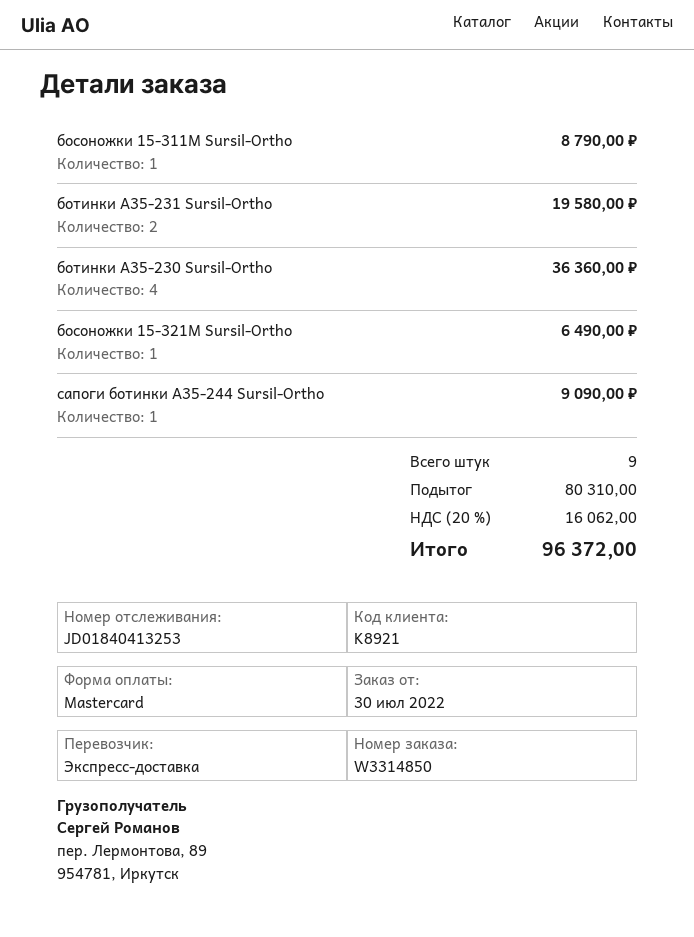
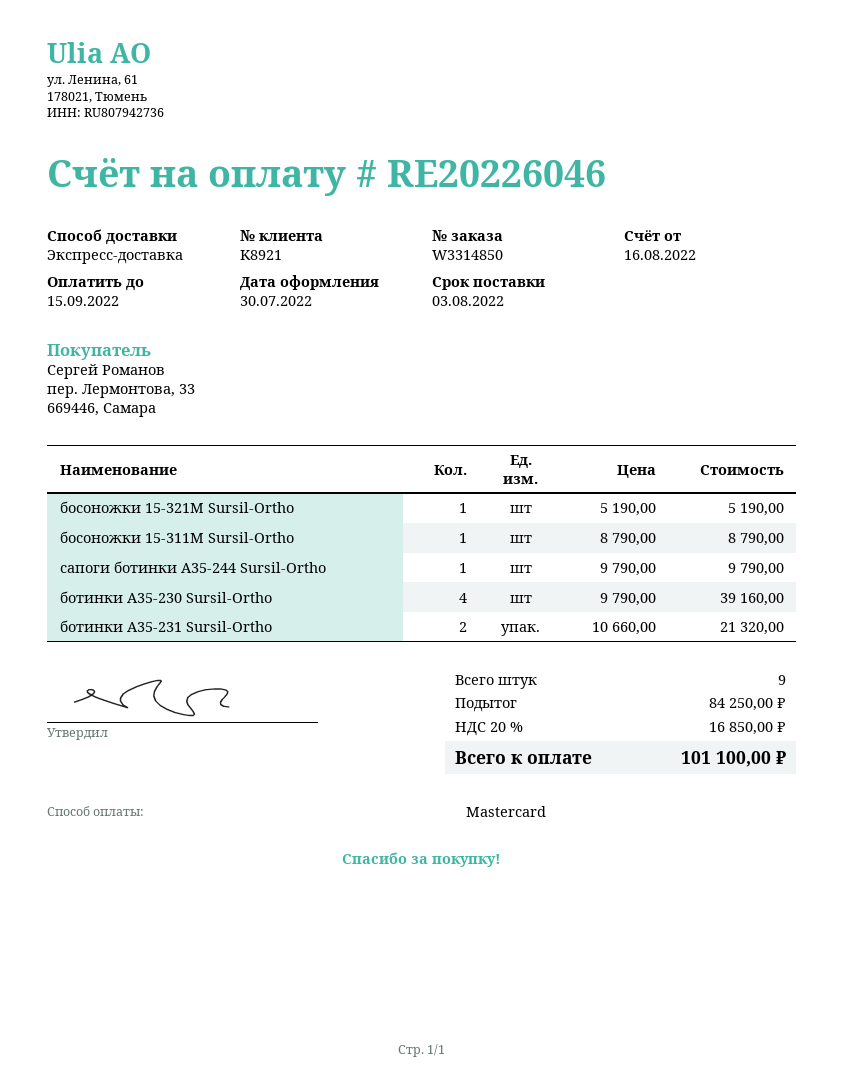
ботинки A35-231 Sursil-Ortho: 2 for 19580.00 -> 2 for 21320.00
ботинки A35-230 Sursil-Ortho: 4 for 36360.00 -> 4 for 39160.00
босоножки 15-321M Sursil-Ortho: 1 for 6490.00 -> 1 for 5190.00
сапоги ботинки A35-244 Sursil-Ortho: 1 for 9090.00 -> 1 for 9790.00
subtotal: 80310.00 -> 84250.00
tax: 20% = 16062.00 -> 20% = 16850.00
total: 96372.00 -> 101100.00

